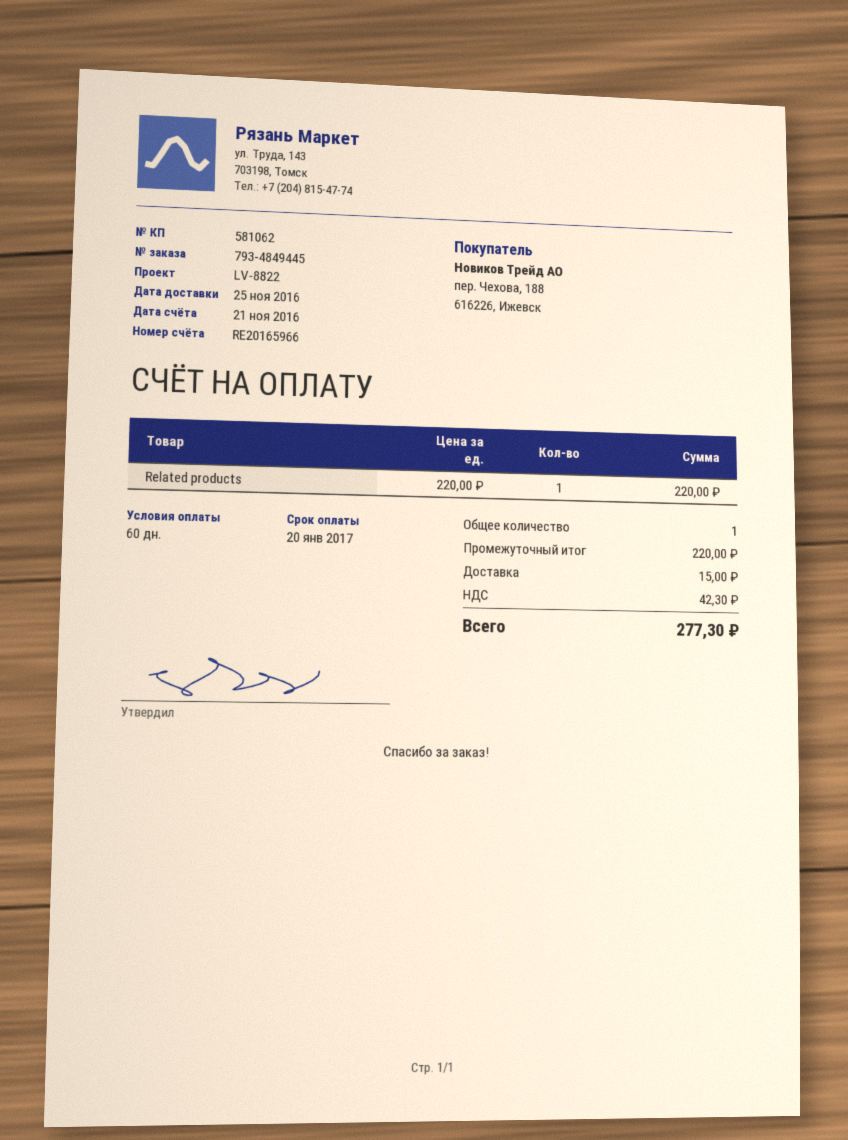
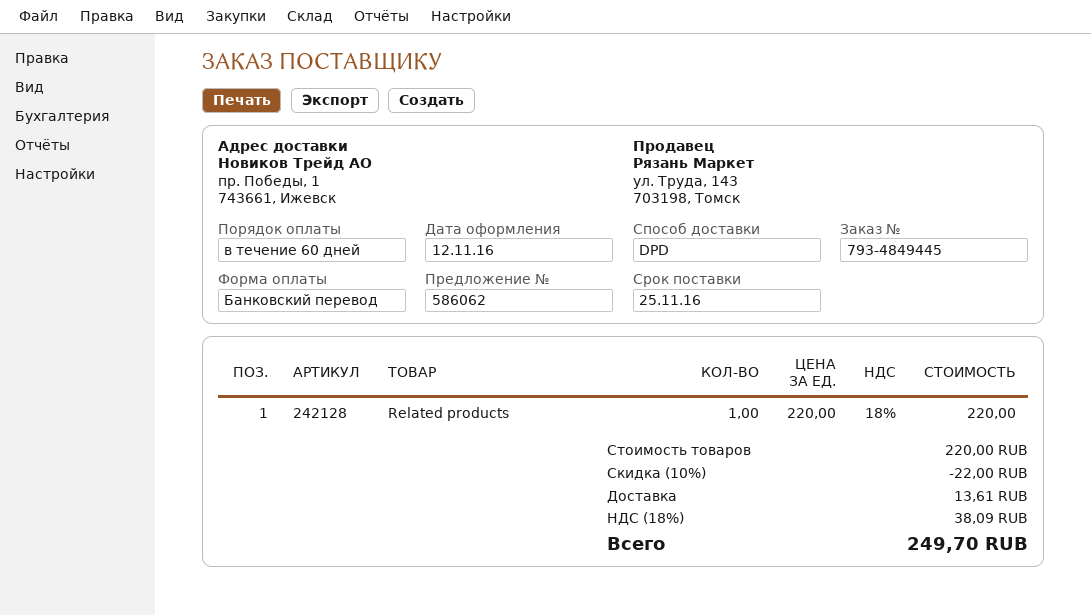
quote number: 581062 -> 586062
discount: none -> 10% = 22.00
shipping: 15.00 -> 13.61
tax: 42.30 -> 38.09
total: 277.30 -> 249.70

